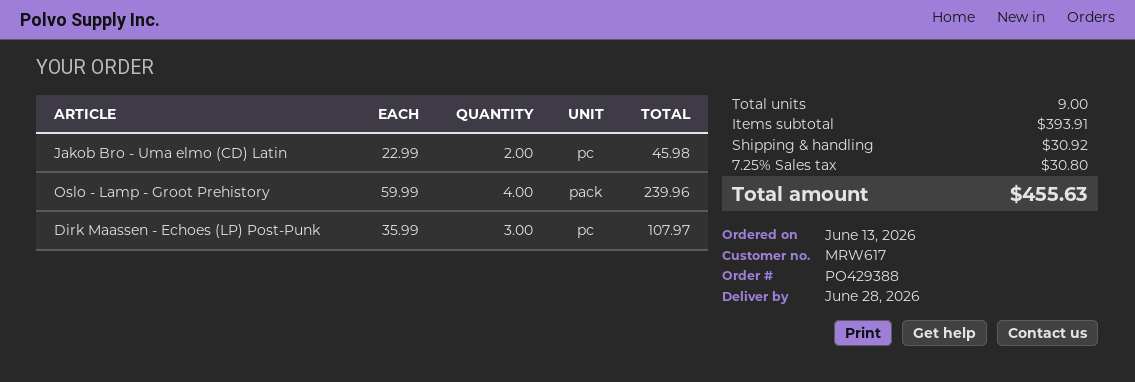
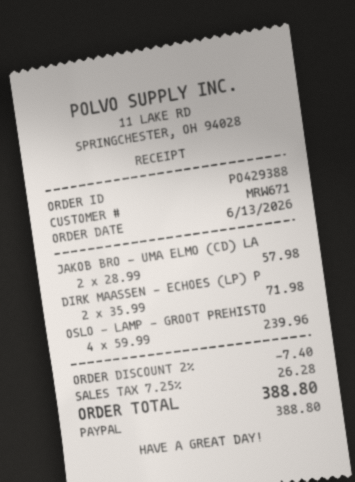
customer number: MRW617 -> MRW671
Jakob Bro - Uma elmo (CD) Latin: 2 x 22.99 = 45.98 -> 2 x 28.99 = 57.98
Dirk Maassen - Echoes (LP) Post-Punk: 3 x 35.99 = 107.97 -> 2 x 35.99 = 71.98
discount: none -> 2% = 7.40
shipping: 30.92 -> none
tax: 7.25% = 30.80 -> 7.25% = 26.28
total: 455.63 -> 388.80

